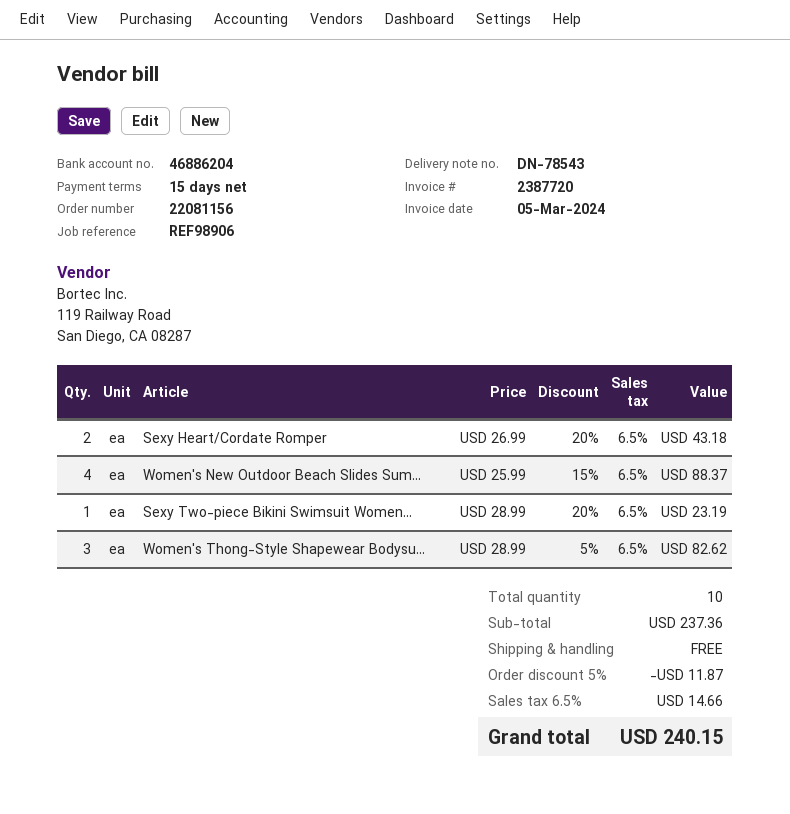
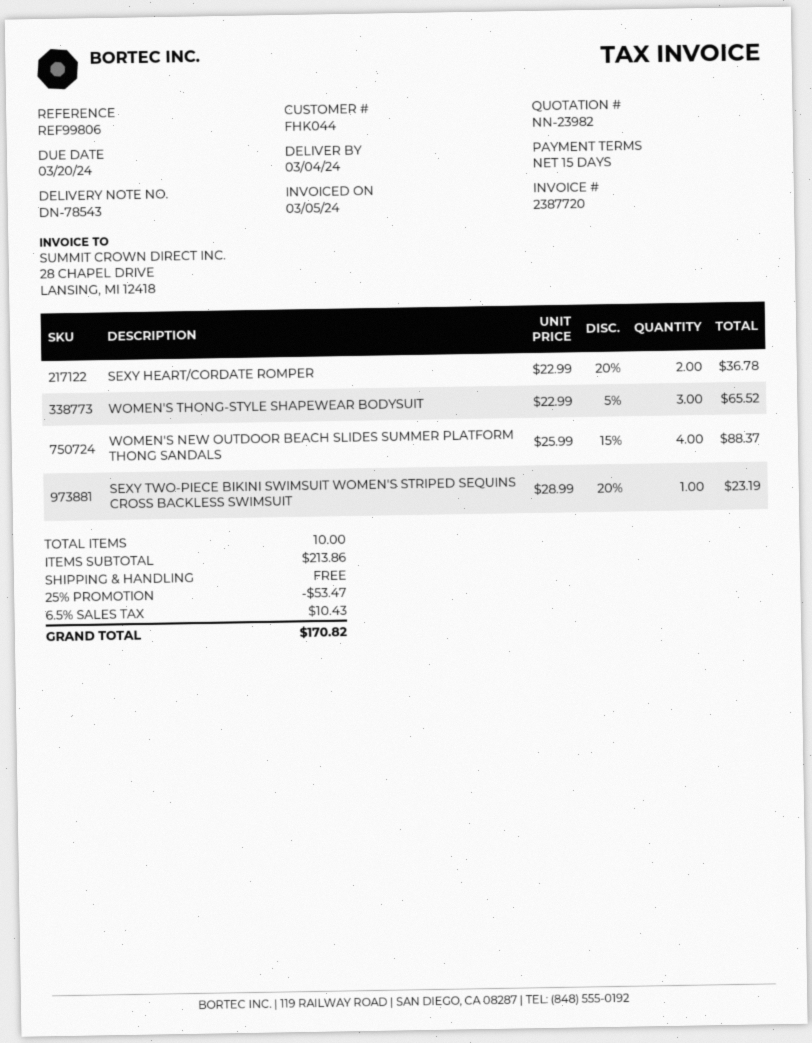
reference: REF98906 -> REF99806
Sexy Heart/Cordate Romper: 2 x 26.99 - 20% = 43.18 -> 2 x 22.99 - 20% = 36.78
Women's Thong-Style Shapewear Bodysu...: 3 x 28.99 - 5% = 82.62 -> 3 x 22.99 - 5% = 65.52
subtotal: 237.36 -> 213.86
discount: 5% = 11.87 -> 25% = 53.47
tax: 6.5% = 14.66 -> 6.5% = 10.43
total: 240.15 -> 170.82

